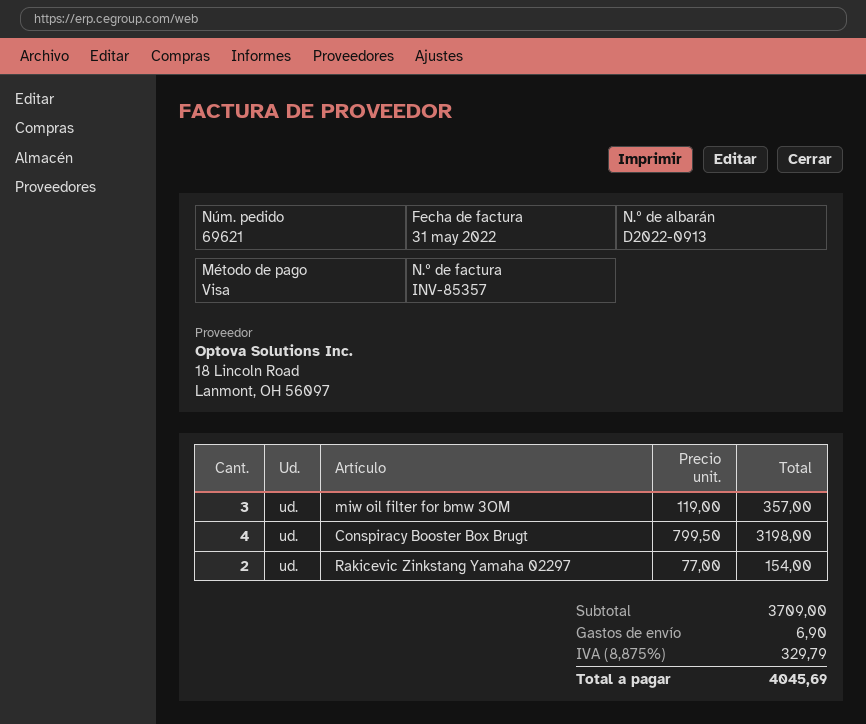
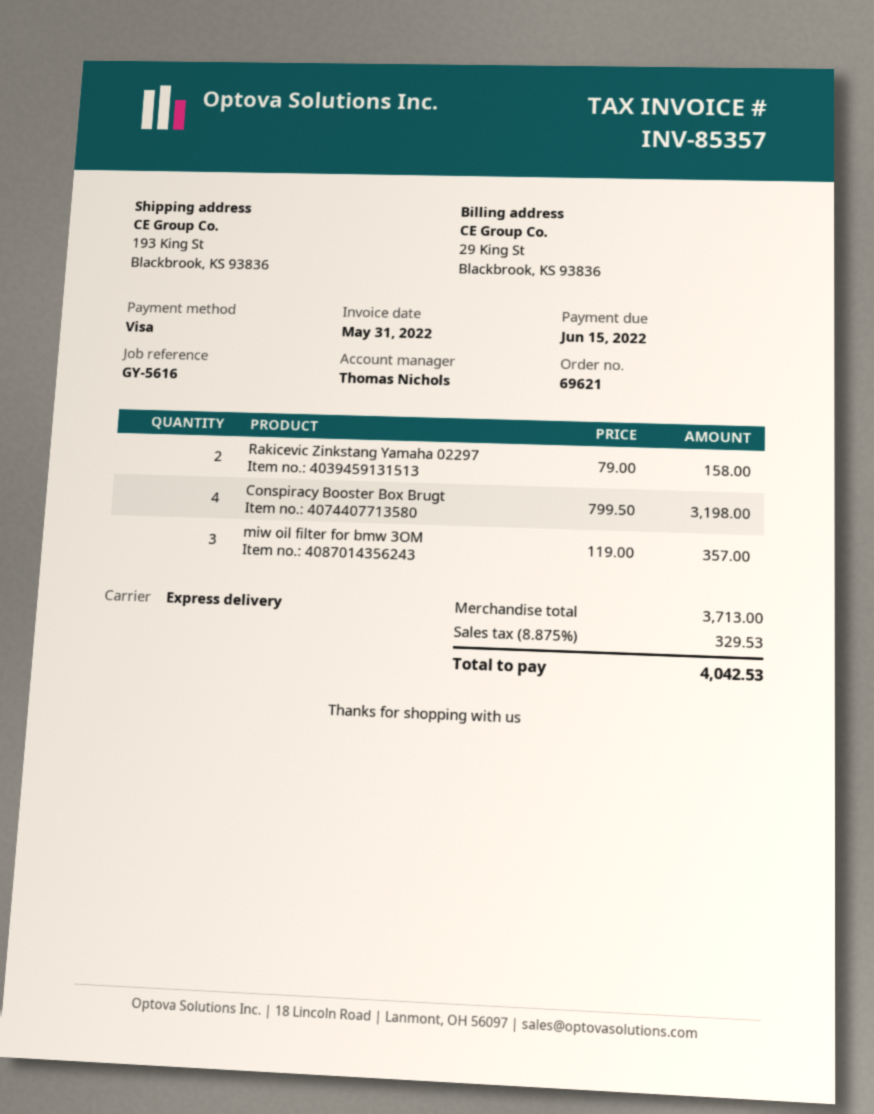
Rakicevic Zinkstang Yamaha 02297: 2 x 77.00 = 154.00 -> 2 x 79.00 = 158.00
subtotal: 3709.00 -> 3713.00
shipping: 6.90 -> none
tax: 8.875% = 329.79 -> 8.875% = 329.53
total: 4045.69 -> 4042.53

